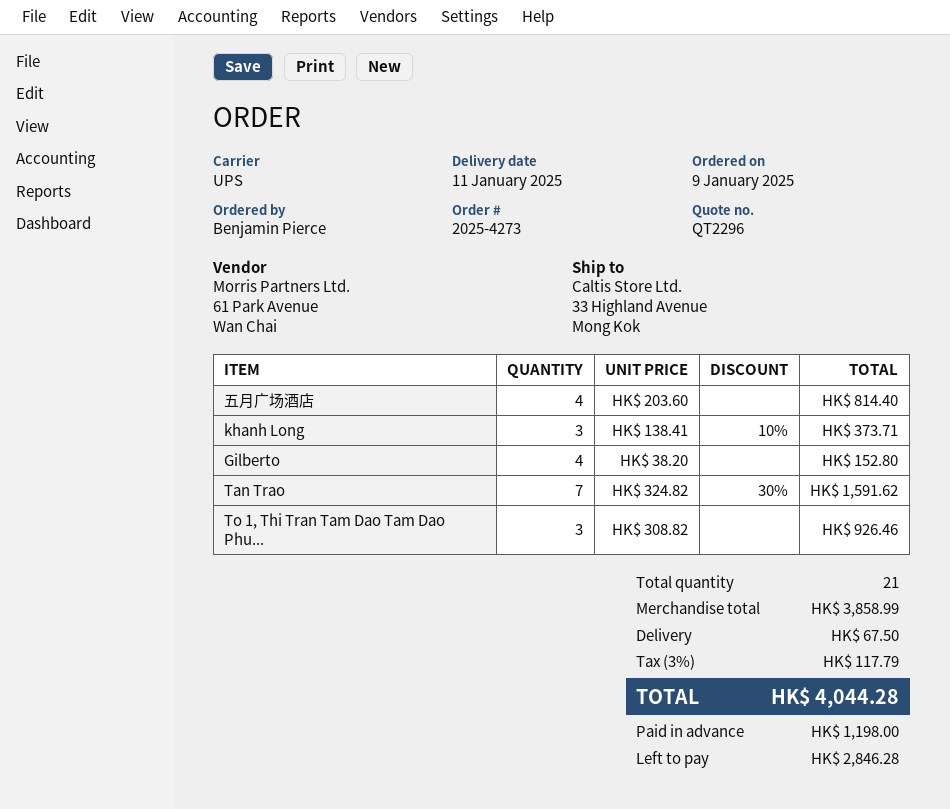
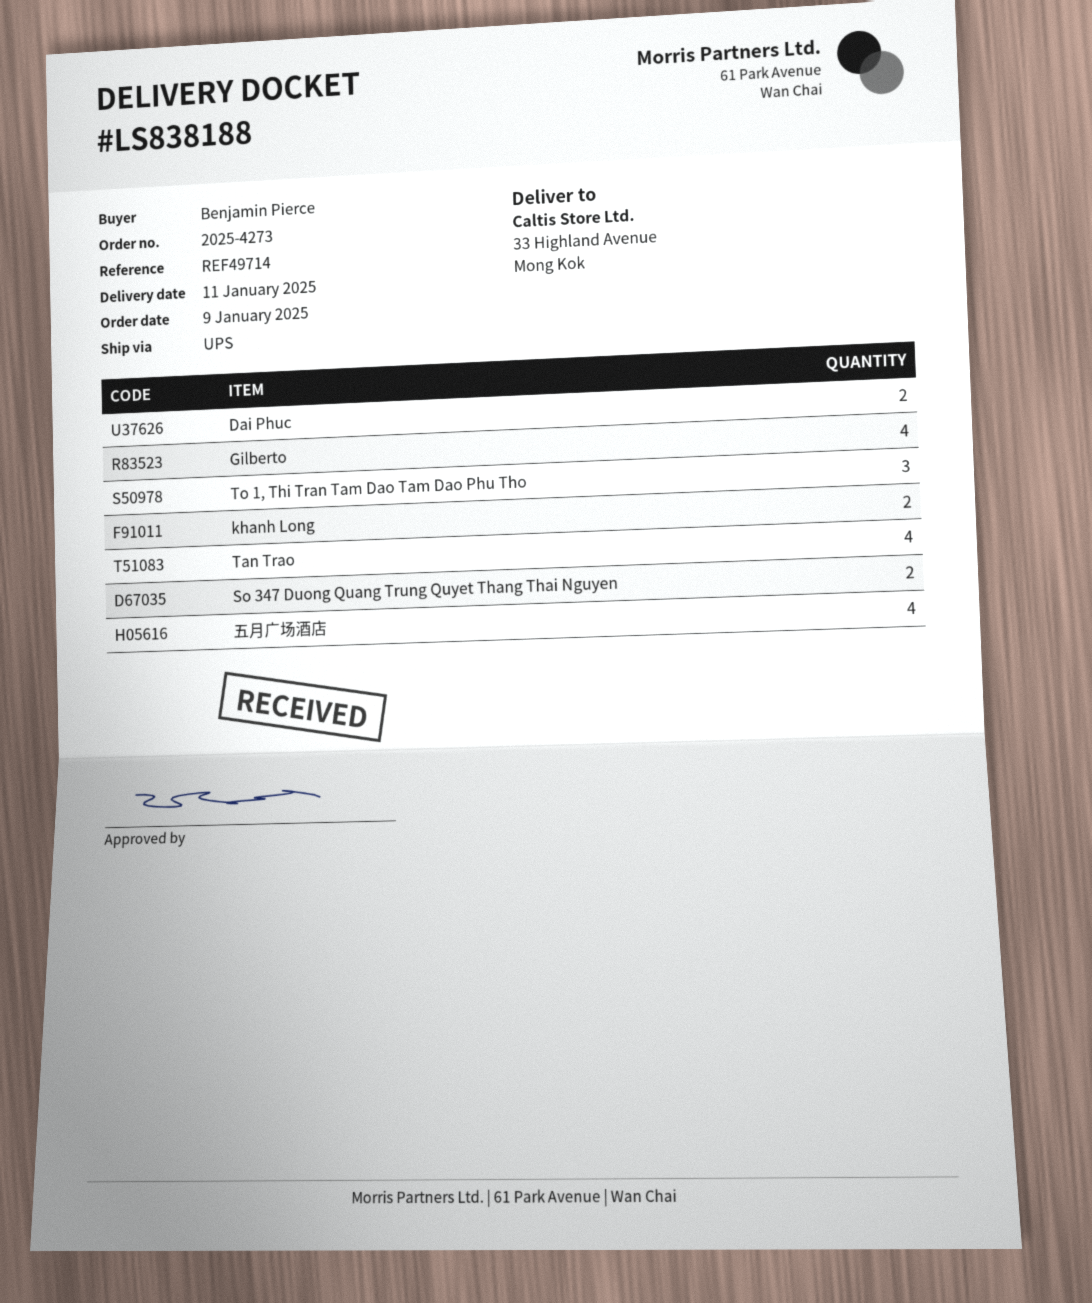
khanh Long: 3 -> 2
Tan Trao: 7 -> 4
Dai Phuc: none -> 2
So 347 Duong Quang Trung Quyet Thang Thai Nguyen: none -> 2

